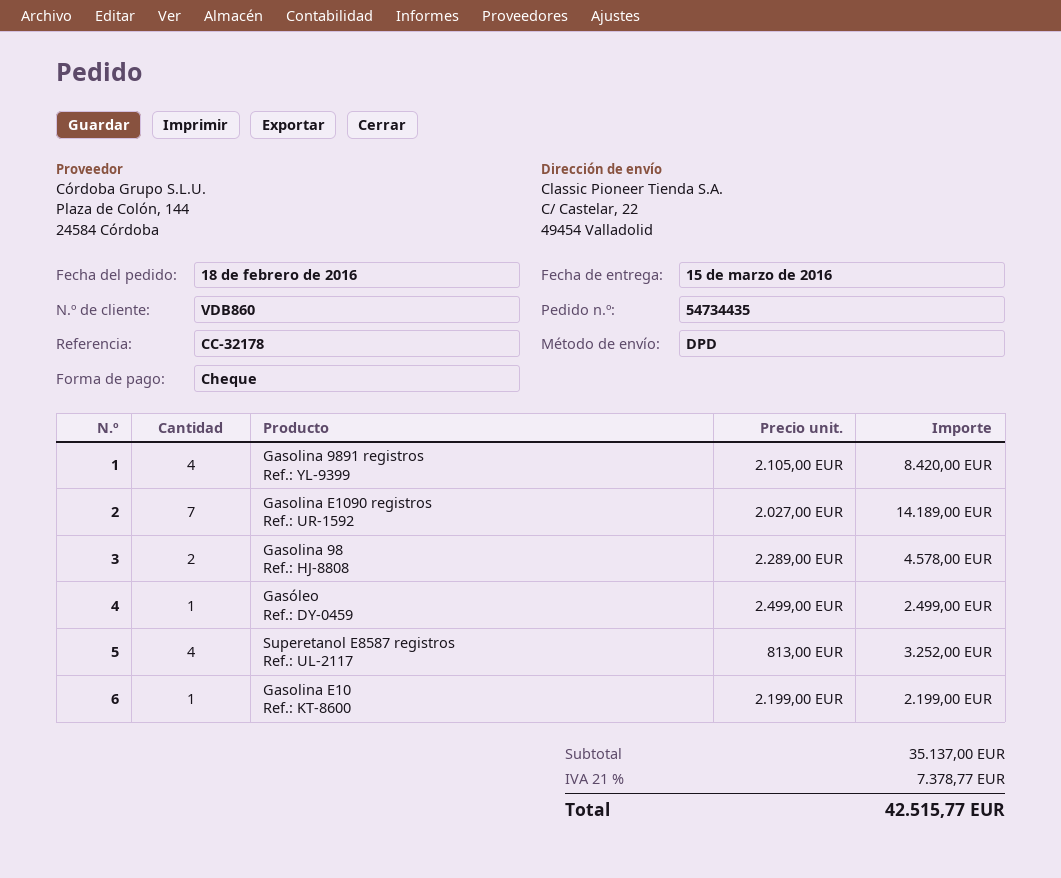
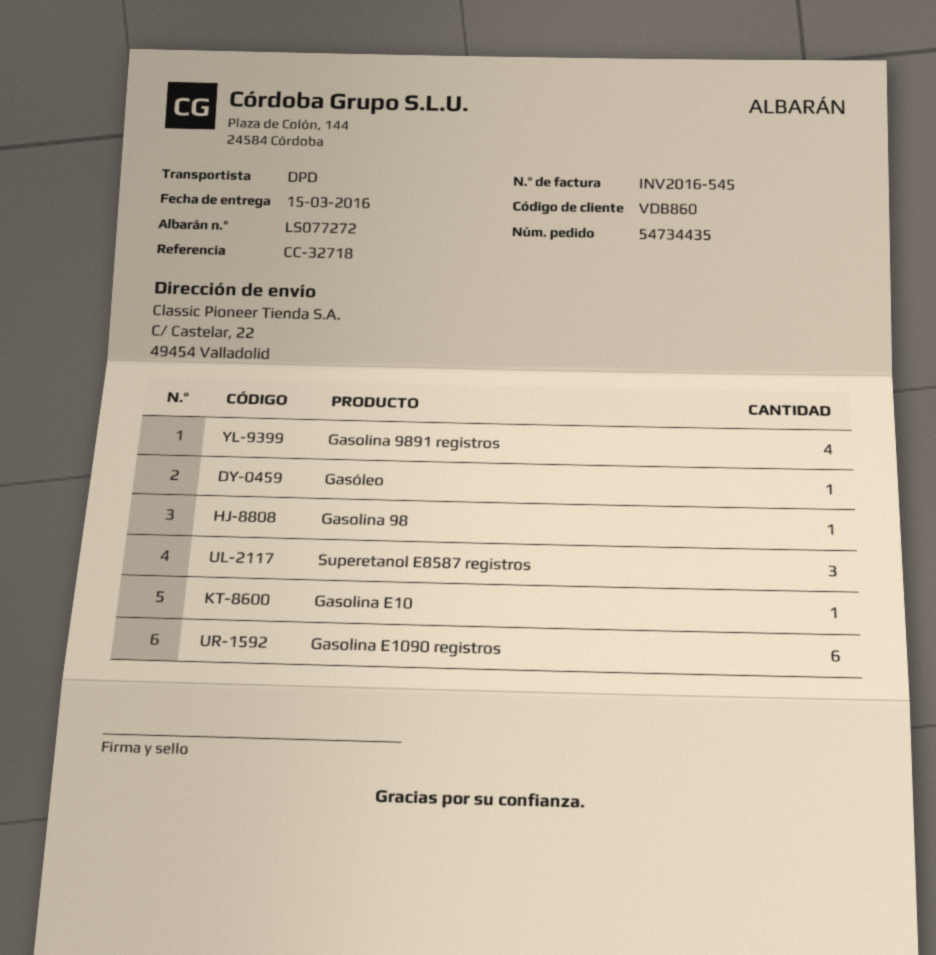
reference: CC-32178 -> CC-32718
Gasolina E1090 registros: 7 -> 6
Gasolina 98: 2 -> 1
Superetanol E8587 registros: 4 -> 3

